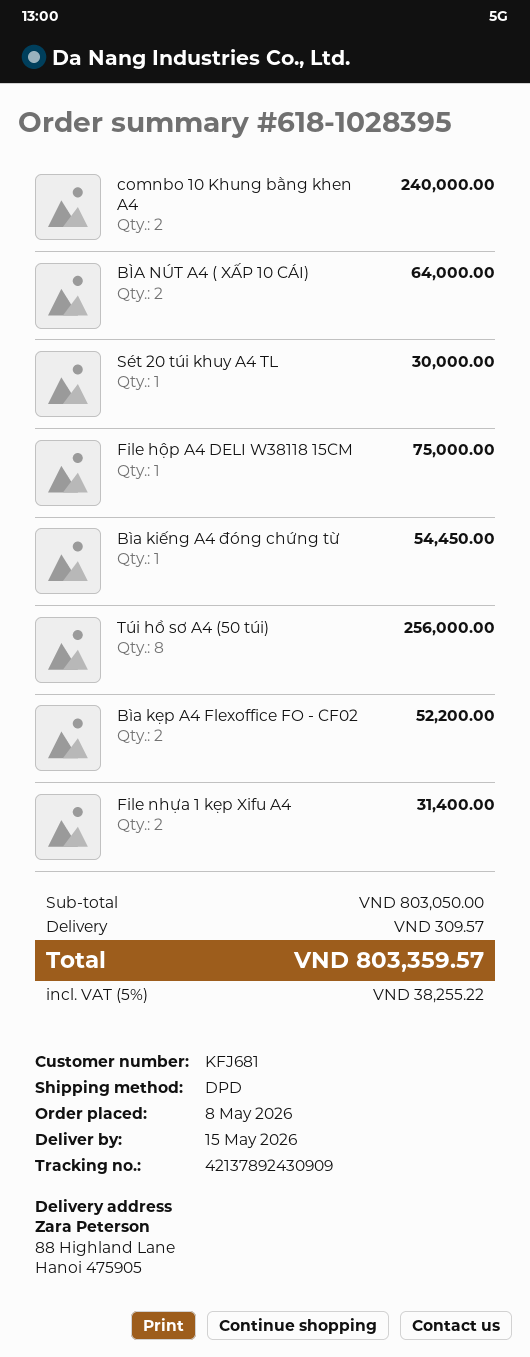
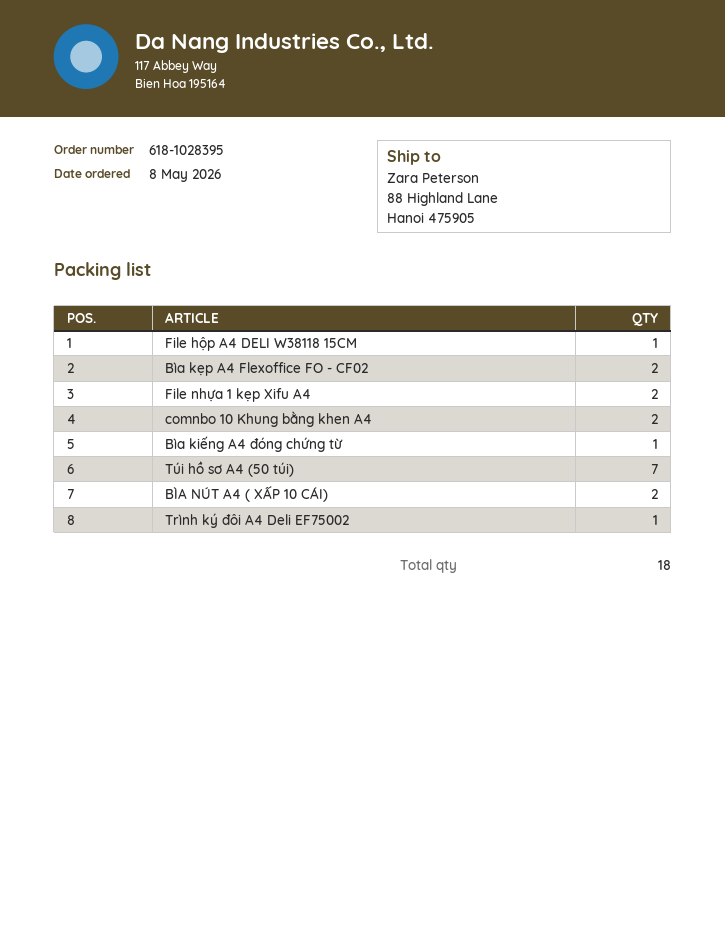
Sét 20 túi khuy A4 TL: 1 -> none
Túi hồ sơ A4 (50 túi): 8 -> 7
Trình ký đôi A4 Deli EF75002: none -> 1

